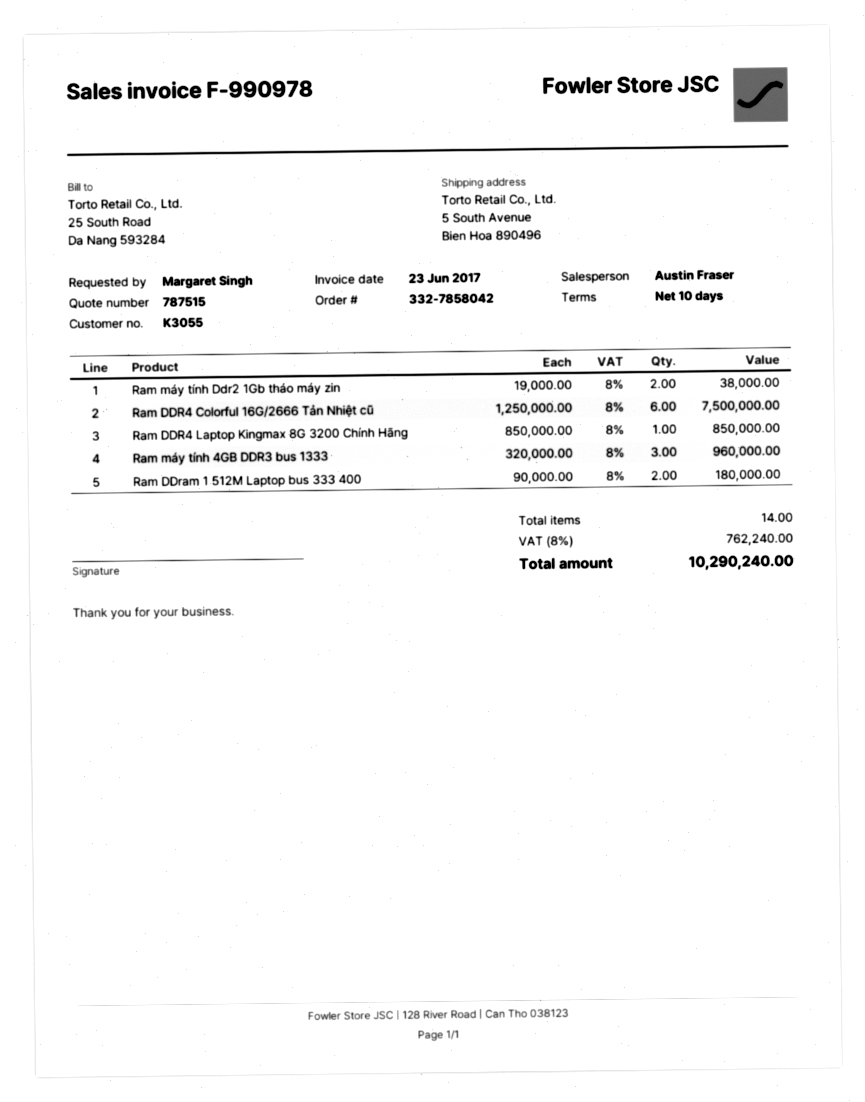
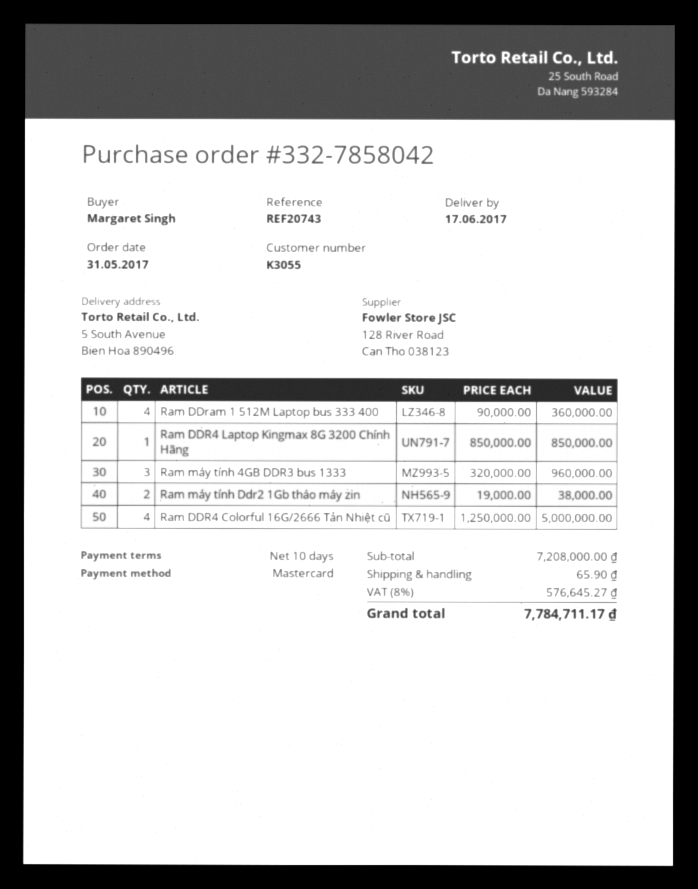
Ram DDR4 Colorful 16G/2666 Tản Nhiệt cũ: 6 x 1250000.00 = 7500000.00 -> 4 x 1250000.00 = 5000000.00
Ram DDram 1 512M Laptop bus 333 400: 2 x 90000.00 = 180000.00 -> 4 x 90000.00 = 360000.00
shipping: none -> 65.90
tax: 8% = 762240.00 -> 8% = 576645.27
total: 10290240.00 -> 7784711.17

